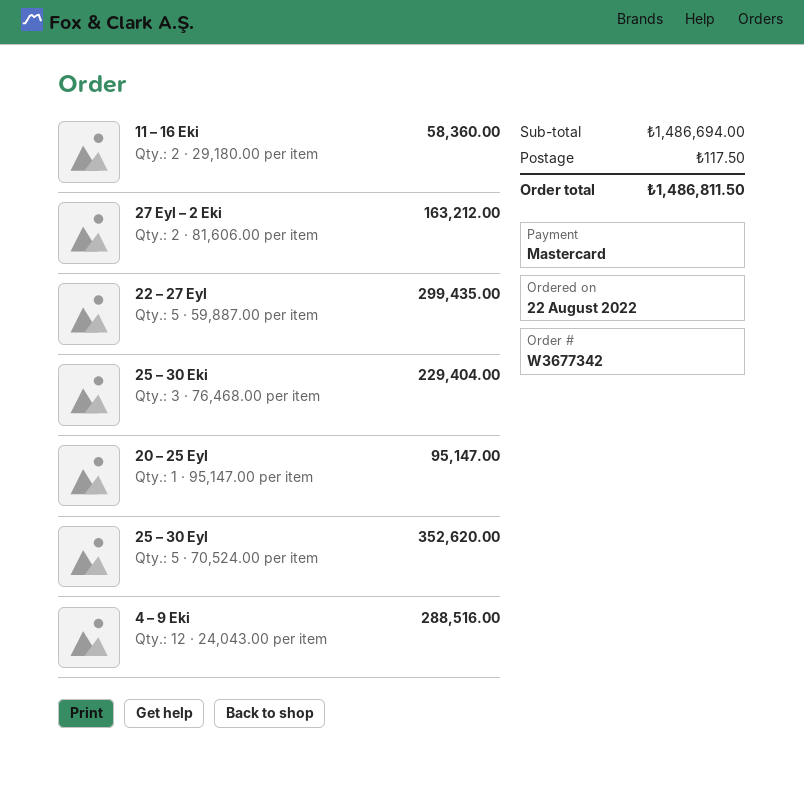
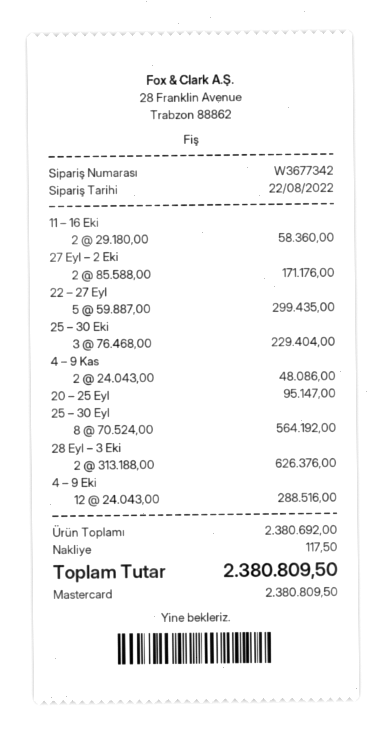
27 Eyl – 2 Eki: 2 x 81606.00 = 163212.00 -> 2 x 85588.00 = 171176.00
25 – 30 Eyl: 5 x 70524.00 = 352620.00 -> 8 x 70524.00 = 564192.00
4 – 9 Kas: none -> 2 x 24043.00 = 48086.00
28 Eyl – 3 Eki: none -> 2 x 313188.00 = 626376.00
subtotal: 1486694.00 -> 2380692.00
total: 1486811.50 -> 2380809.50

